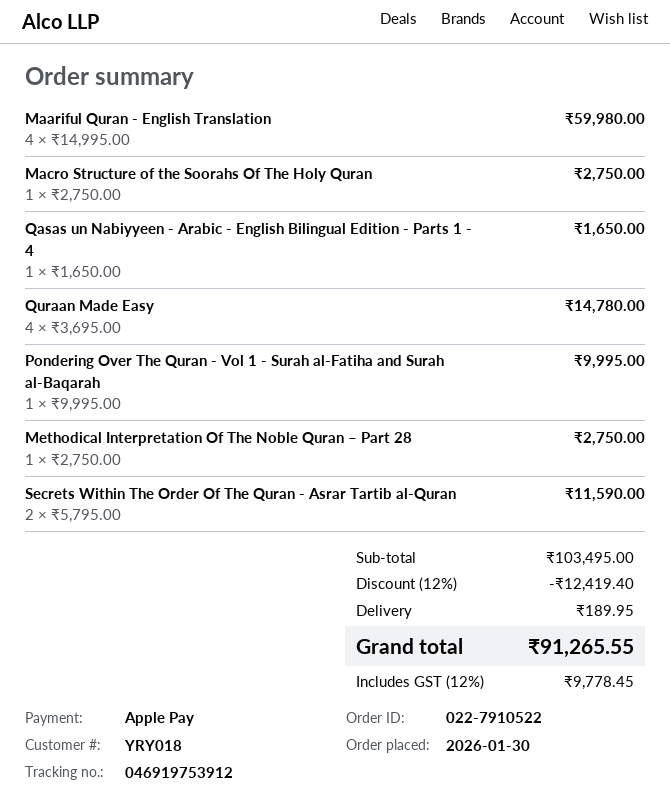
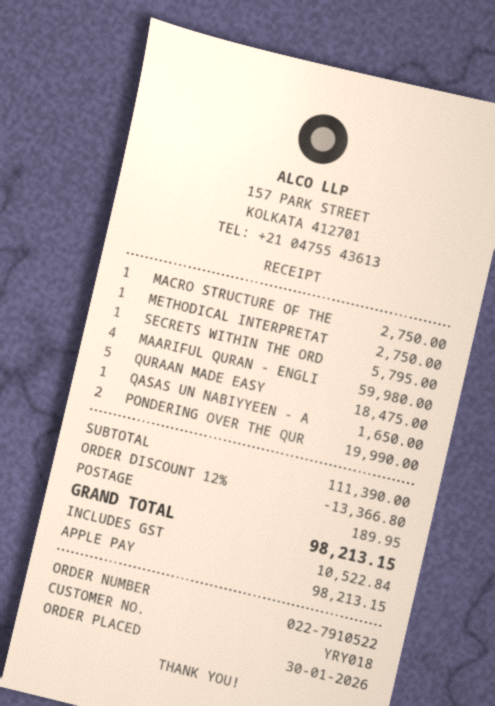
Quraan Made Easy: 4 for 14780.00 -> 5 for 18475.00
Pondering Over The Quran - Vol 1 - Surah al-Fatiha and Surah al-Baqarah: 1 for 9995.00 -> 2 for 19990.00
Secrets Within The Order Of The Quran - Asrar Tartib al-Quran: 2 for 11590.00 -> 1 for 5795.00
subtotal: 103495.00 -> 111390.00
discount: 12% = 12419.40 -> 12% = 13366.80
tax: 9778.45 -> 10522.84
total: 91265.55 -> 98213.15

